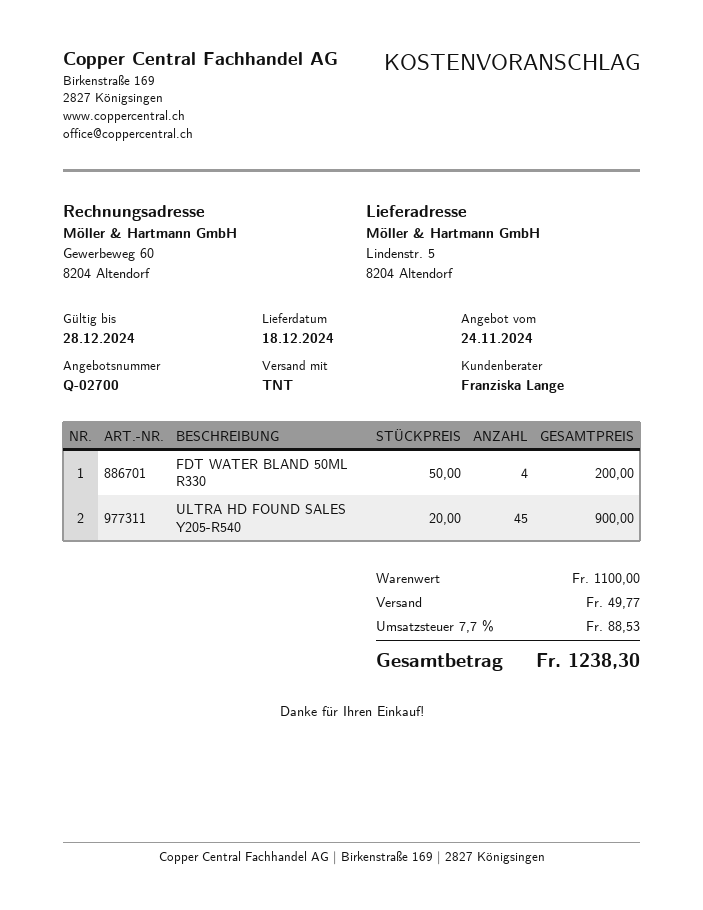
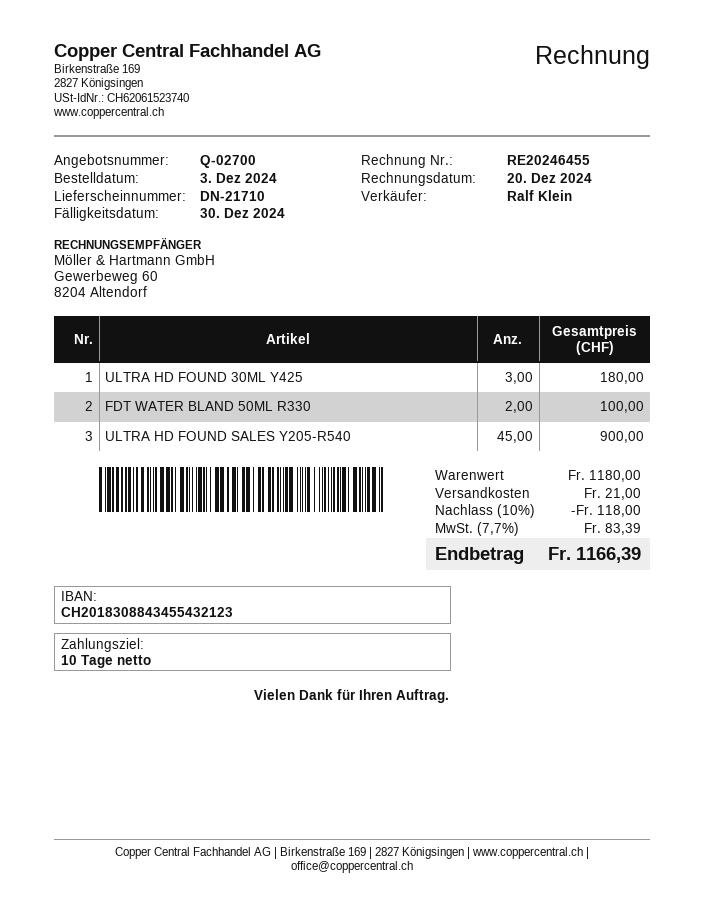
sales rep: Franziska Lange -> Ralf Klein
FDT WATER BLAND 50ML R330: 4 for 200.00 -> 2 for 100.00
ULTRA HD FOUND 30ML Y425: none -> 3 for 180.00
subtotal: 1100.00 -> 1180.00
discount: none -> 10% = 118.00
shipping: 49.77 -> 21.00
tax: 7.7% = 88.53 -> 7.7% = 83.39
total: 1238.30 -> 1166.39

